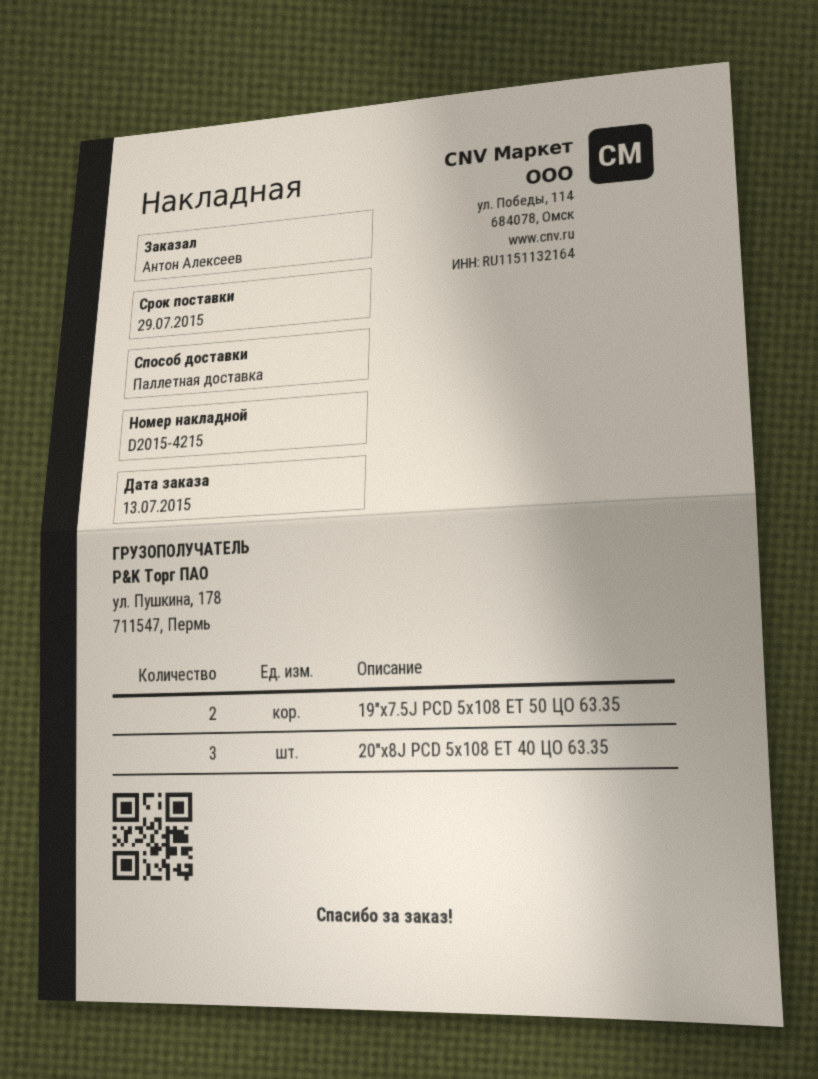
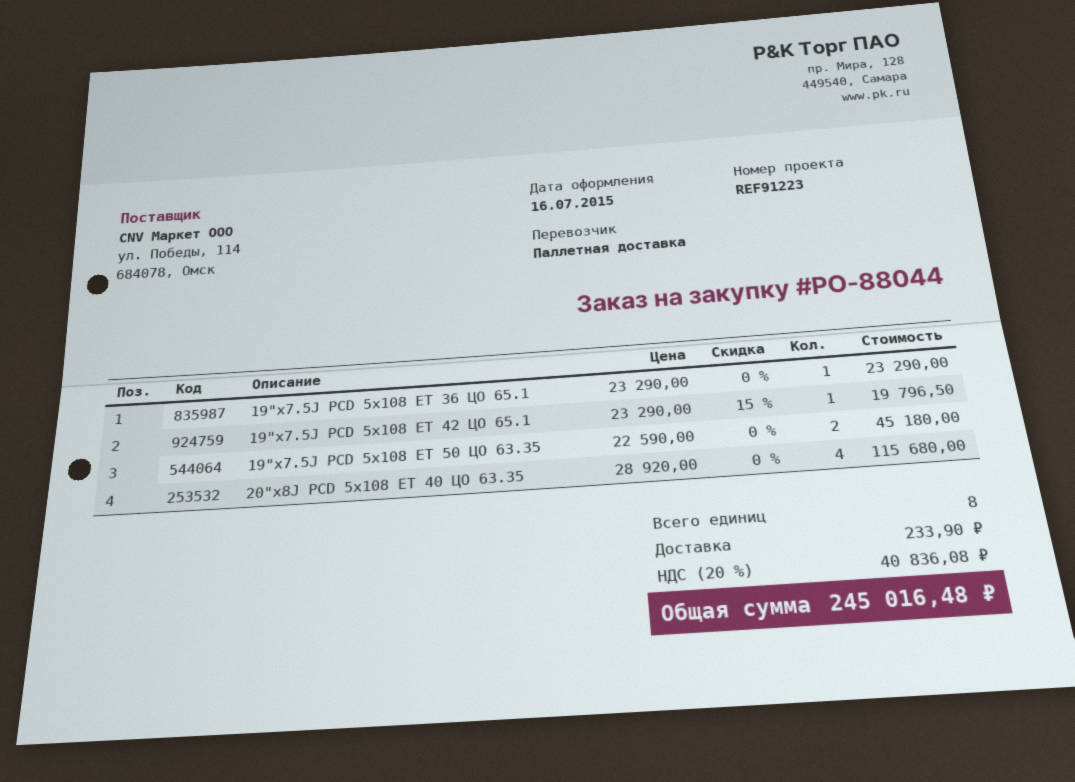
order date: 2015-07-13 -> 2015-07-16
20"x8J PCD 5x108 ЕТ 40 ЦО 63.35: 3 -> 4
19"x7.5J PCD 5x108 ЕТ 36 ЦО 65.1: none -> 1
19"x7.5J PCD 5x108 ЕТ 42 ЦО 65.1: none -> 1

